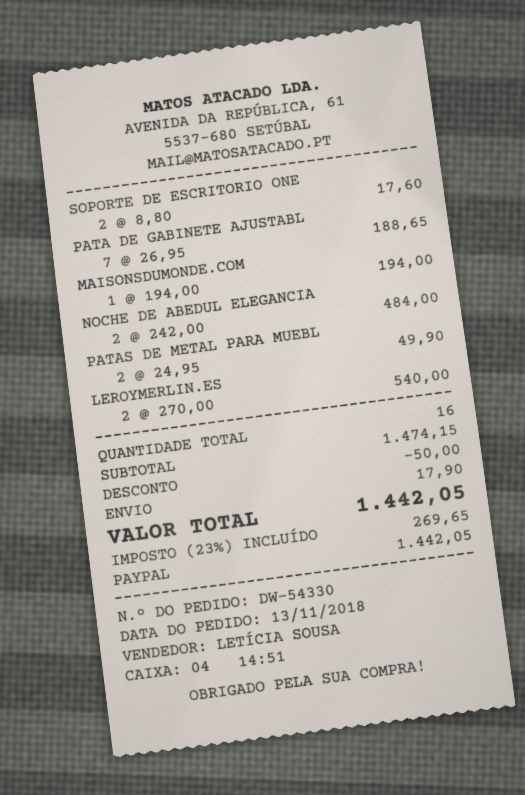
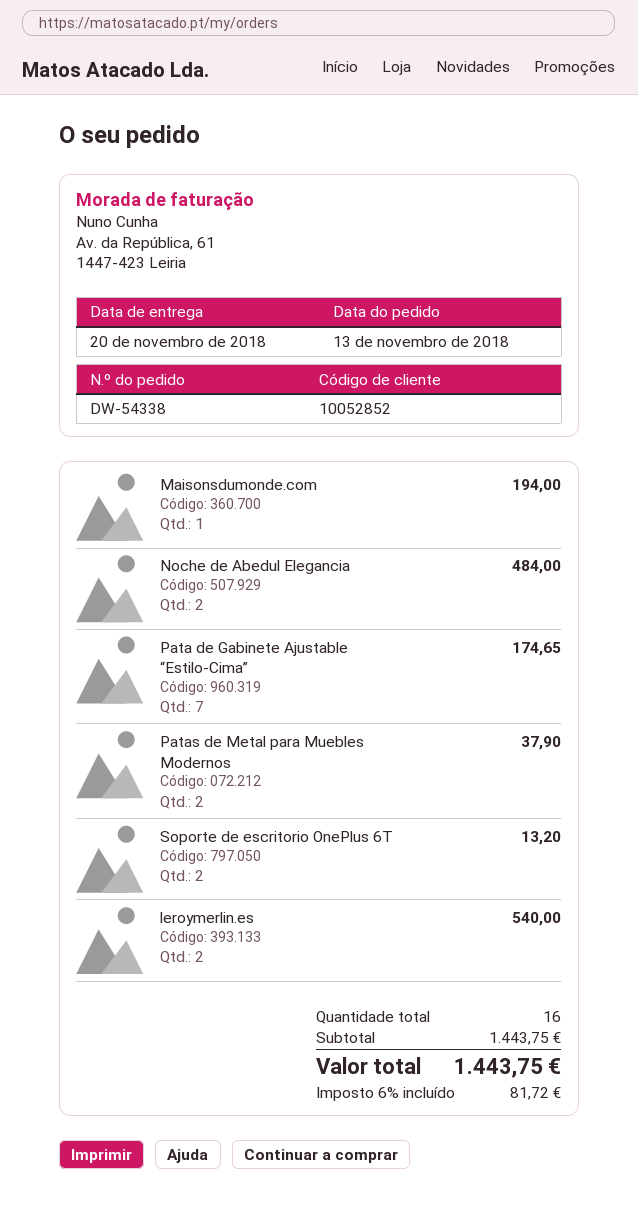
order number: DW-54330 -> DW-54338
SOPORTE DE ESCRITORIO ONE: 2 for 17.60 -> 2 for 13.20
PATA DE GABINETE AJUSTABL: 7 for 188.65 -> 7 for 174.65
PATAS DE METAL PARA MUEBL: 2 for 49.90 -> 2 for 37.90
subtotal: 1474.15 -> 1443.75
discount: 50.00 -> none
shipping: 17.90 -> none
tax: 23% = 269.65 -> 6% = 81.72
total: 1442.05 -> 1443.75

